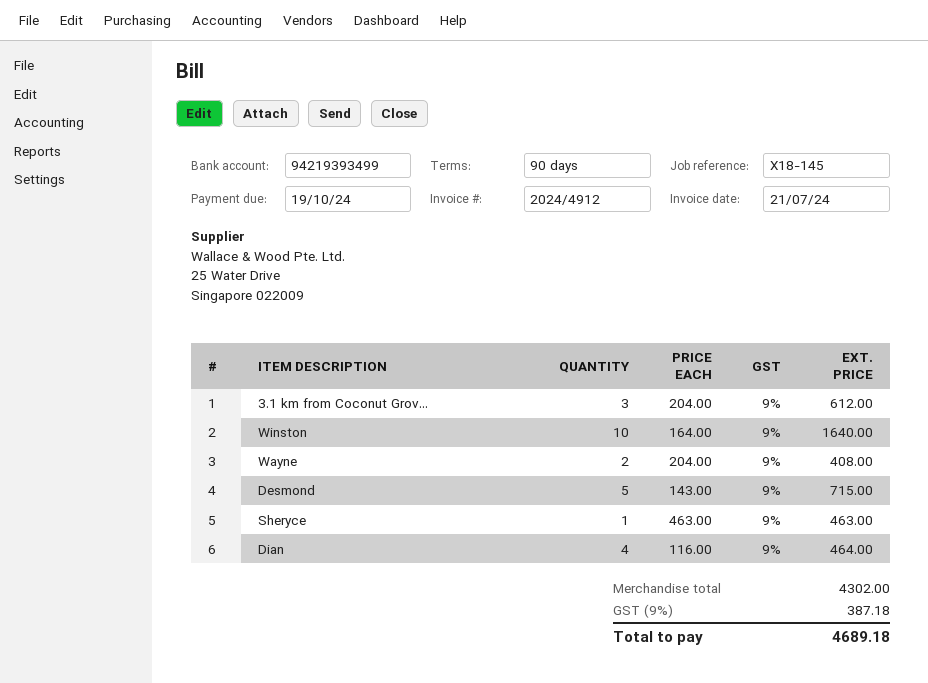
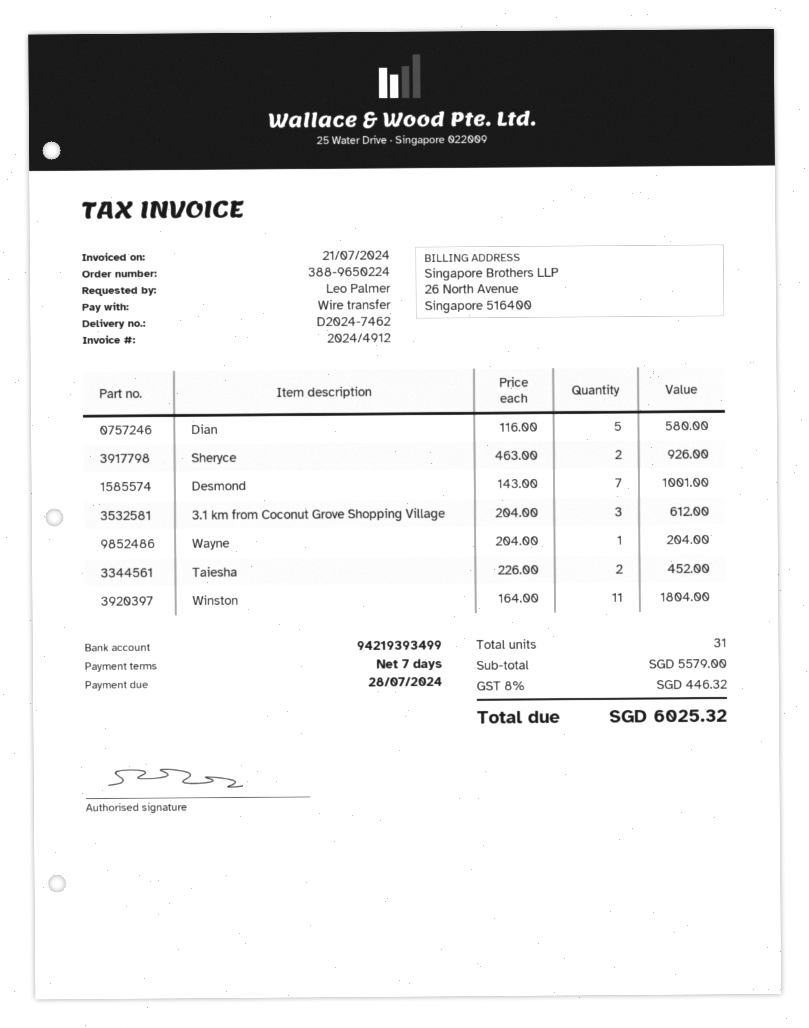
payment terms: 90 days -> 7 days
due date: 2024-10-19 -> 2024-07-28
Winston: 10 x 164.00 = 1640.00 -> 11 x 164.00 = 1804.00
Wayne: 2 x 204.00 = 408.00 -> 1 x 204.00 = 204.00
Desmond: 5 x 143.00 = 715.00 -> 7 x 143.00 = 1001.00
Sheryce: 1 x 463.00 = 463.00 -> 2 x 463.00 = 926.00
Dian: 4 x 116.00 = 464.00 -> 5 x 116.00 = 580.00
Taiesha: none -> 2 x 226.00 = 452.00
subtotal: 4302.00 -> 5579.00
tax: 9% = 387.18 -> 8% = 446.32
total: 4689.18 -> 6025.32

